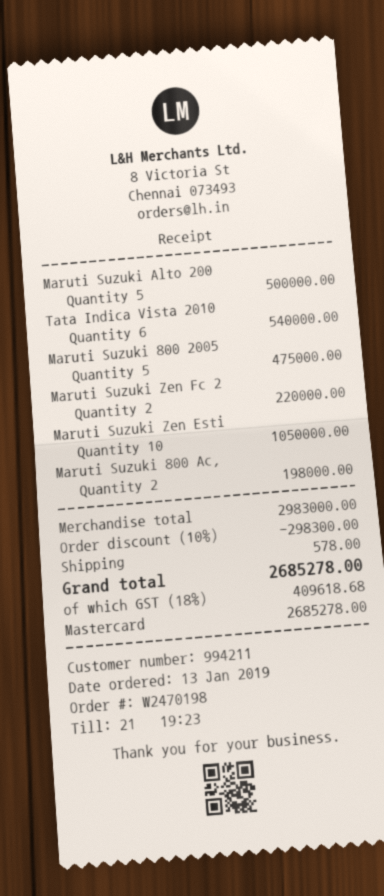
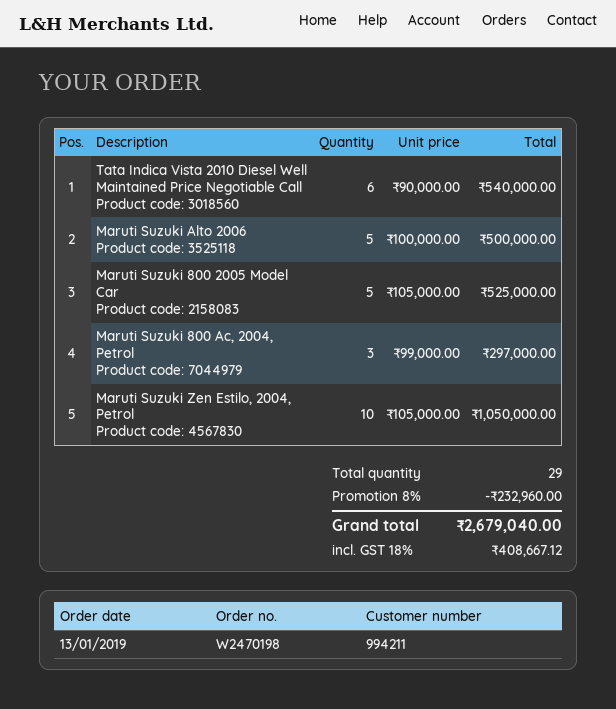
Maruti Suzuki 800 2005: 5 for 475000.00 -> 5 for 525000.00
Maruti Suzuki Zen Fc 2: 2 for 220000.00 -> none
Maruti Suzuki 800 Ac,: 2 for 198000.00 -> 3 for 297000.00
discount: 10% = 298300.00 -> 8% = 232960.00
shipping: 578.00 -> none
tax: 18% = 409618.68 -> 18% = 408667.12
total: 2685278.00 -> 2679040.00

